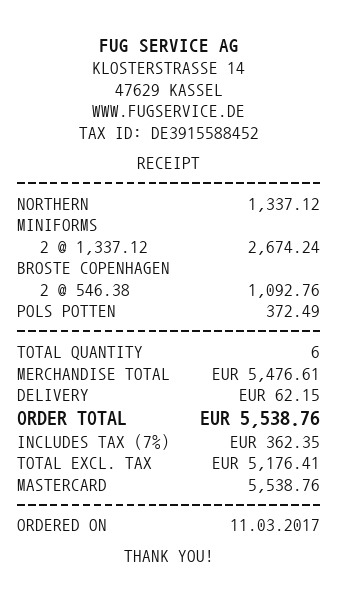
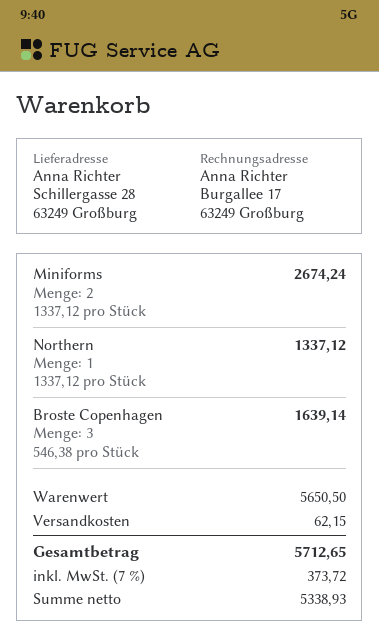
BROSTE COPENHAGEN: 2 x 546.38 = 1092.76 -> 3 x 546.38 = 1639.14
POLS POTTEN: 1 x 372.49 = 372.49 -> none
subtotal: 5476.61 -> 5650.50
net: 5176.41 -> 5338.93
tax: 7% = 362.35 -> 7% = 373.72
total: 5538.76 -> 5712.65

